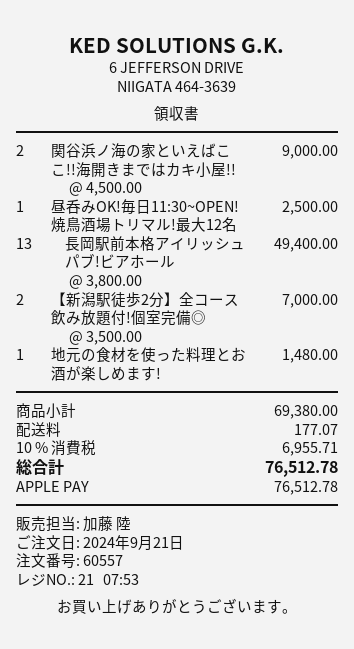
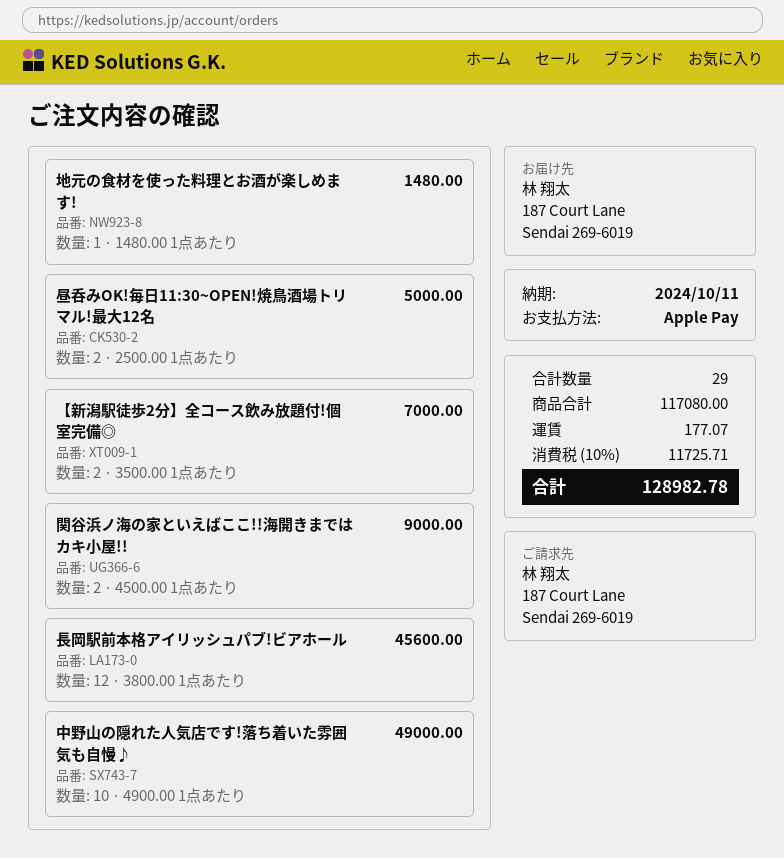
昼呑みOK!毎日11:30~OPEN!焼鳥酒場トリマル!最大12名: 1 x 2500.00 = 2500.00 -> 2 x 2500.00 = 5000.00
長岡駅前本格アイリッシュパブ!ビアホール: 13 x 3800.00 = 49400.00 -> 12 x 3800.00 = 45600.00
中野山の隠れた人気店です!落ち着いた雰囲気も自慢♪: none -> 10 x 4900.00 = 49000.00
subtotal: 69380.00 -> 117080.00
tax: 10% = 6955.71 -> 10% = 11725.71
total: 76512.78 -> 128982.78

